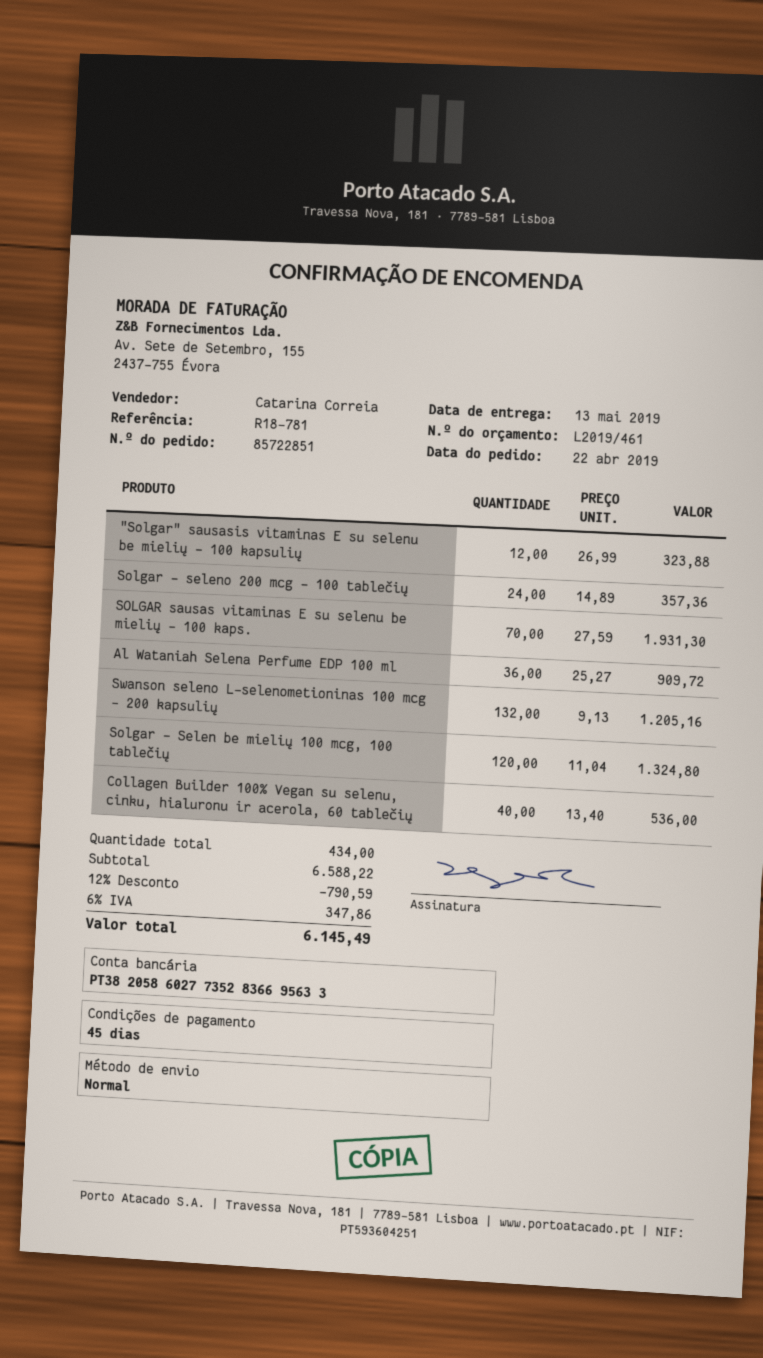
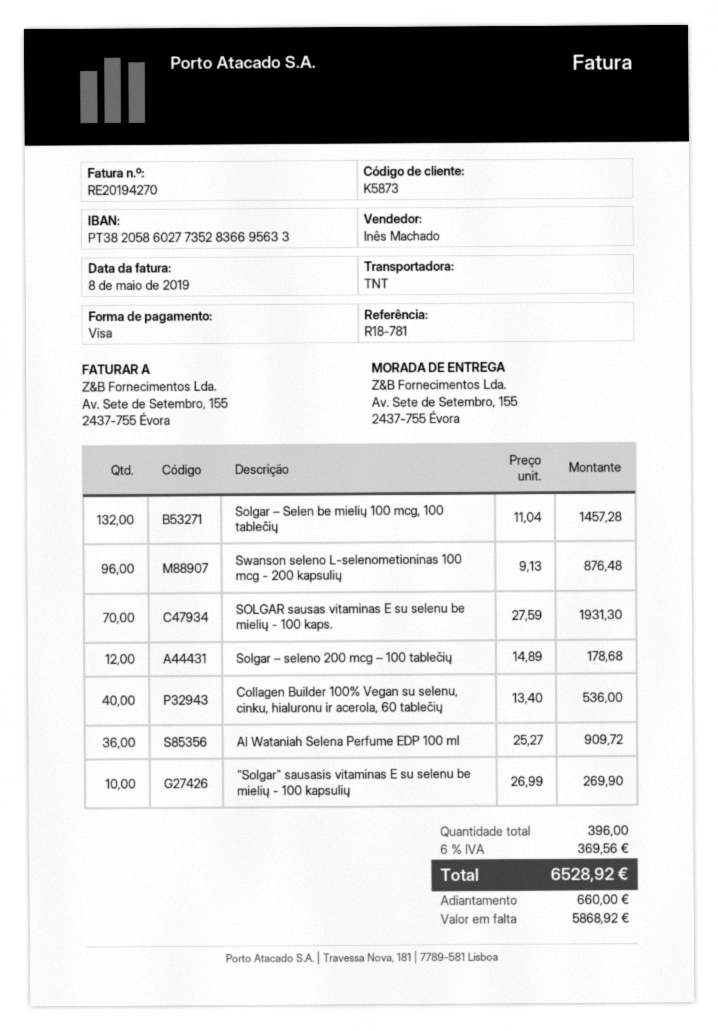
sales rep: Catarina Correia -> Inês Machado
shipping method: standard -> TNT
"Solgar" sausasis vitaminas E su selenu be mielių - 100 kapsulių: 12 x 26.99 = 323.88 -> 10 x 26.99 = 269.90
Solgar – seleno 200 mcg – 100 tablečių: 24 x 14.89 = 357.36 -> 12 x 14.89 = 178.68
Swanson seleno L-selenometioninas 100 mcg - 200 kapsulių: 132 x 9.13 = 1205.16 -> 96 x 9.13 = 876.48
Solgar – Selen be mielių 100 mcg, 100 tablečių: 120 x 11.04 = 1324.80 -> 132 x 11.04 = 1457.28
total quantity: 434 -> 396
discount: 12% = 790.59 -> none
tax: 6% = 347.86 -> 6% = 369.56
total: 6145.49 -> 6528.92

